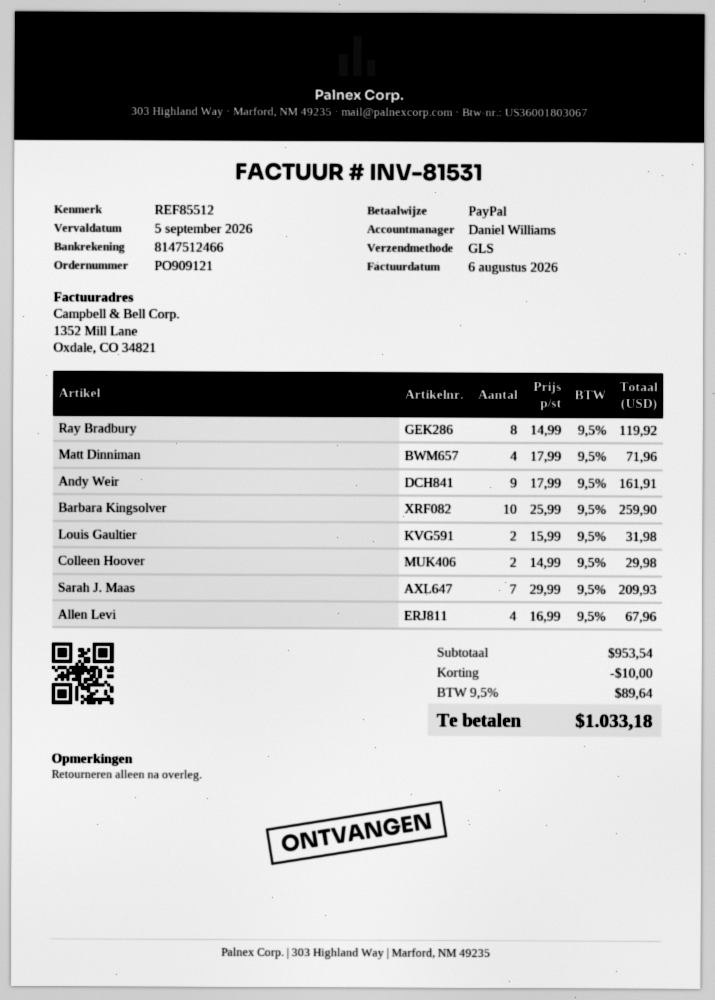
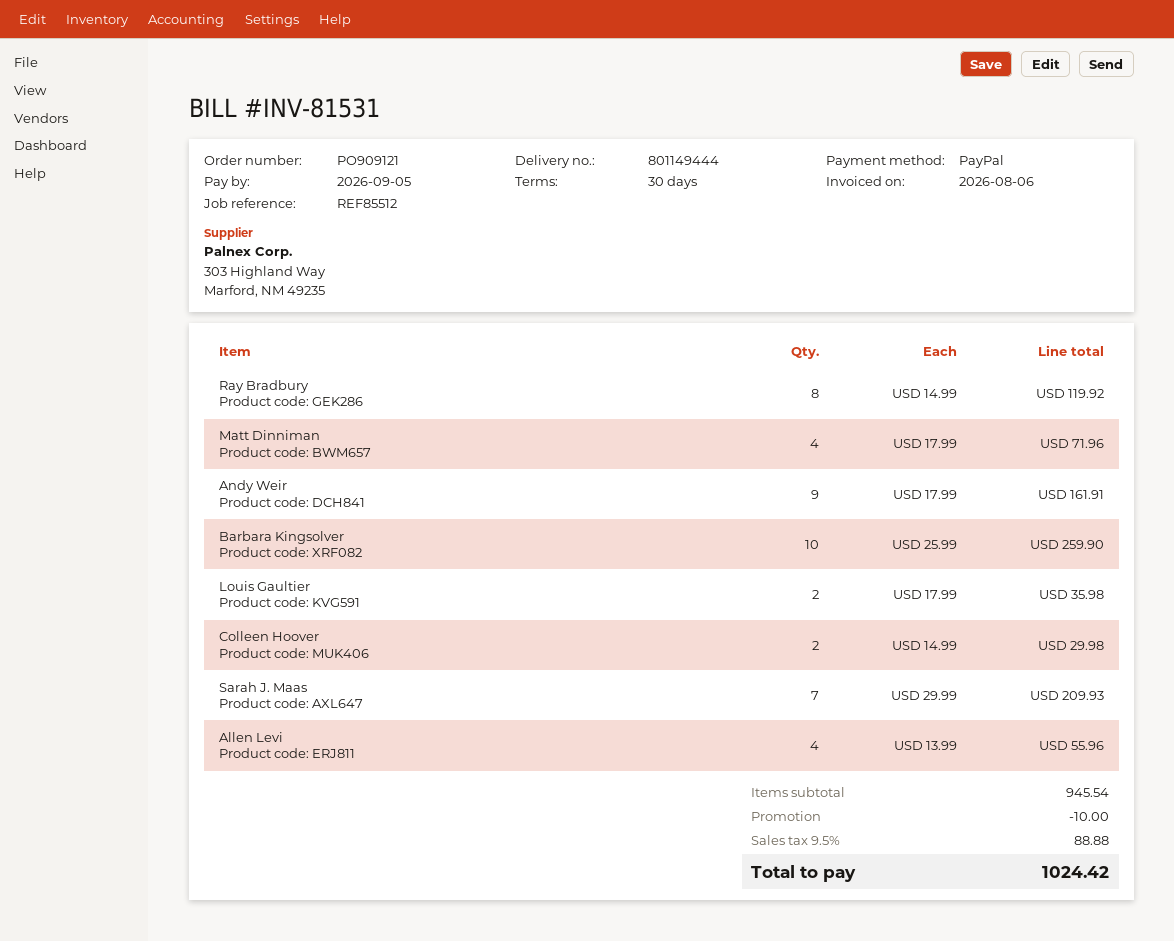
Louis Gaultier: 2 x 15.99 = 31.98 -> 2 x 17.99 = 35.98
Allen Levi: 4 x 16.99 = 67.96 -> 4 x 13.99 = 55.96
subtotal: 953.54 -> 945.54
tax: 9.5% = 89.64 -> 9.5% = 88.88
total: 1033.18 -> 1024.42

